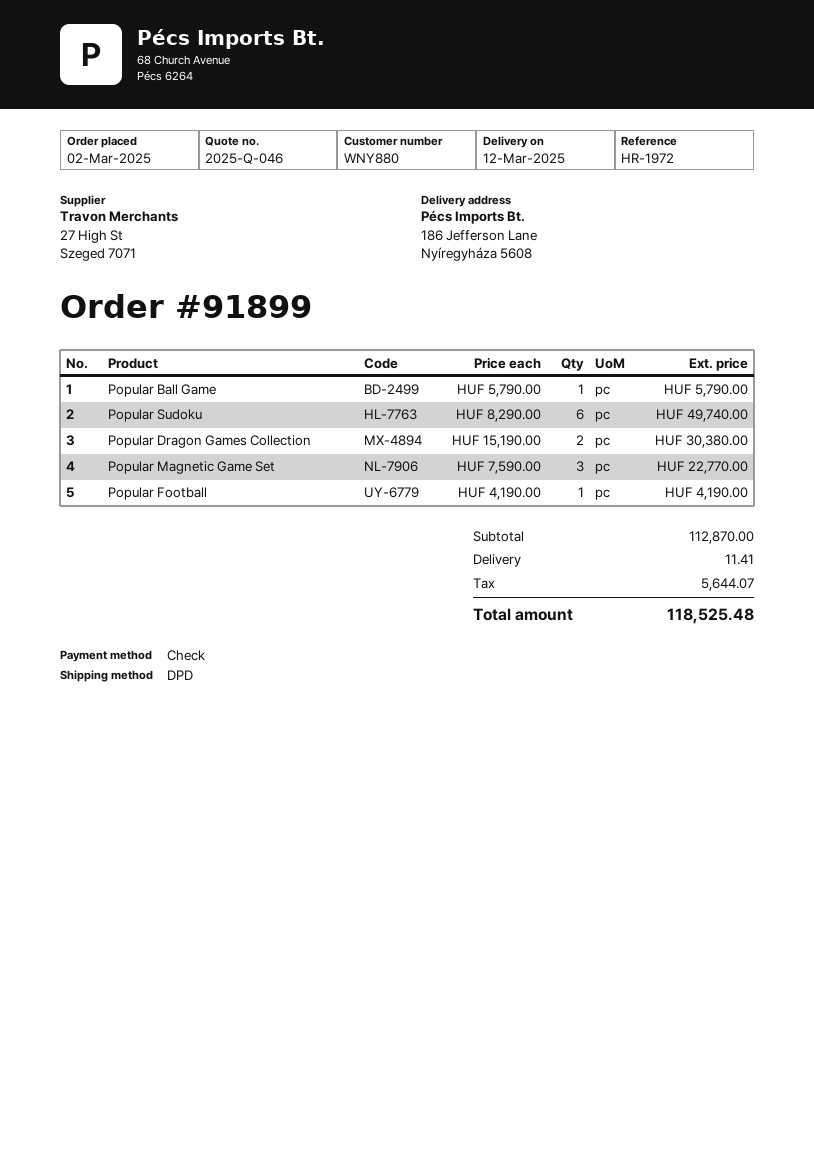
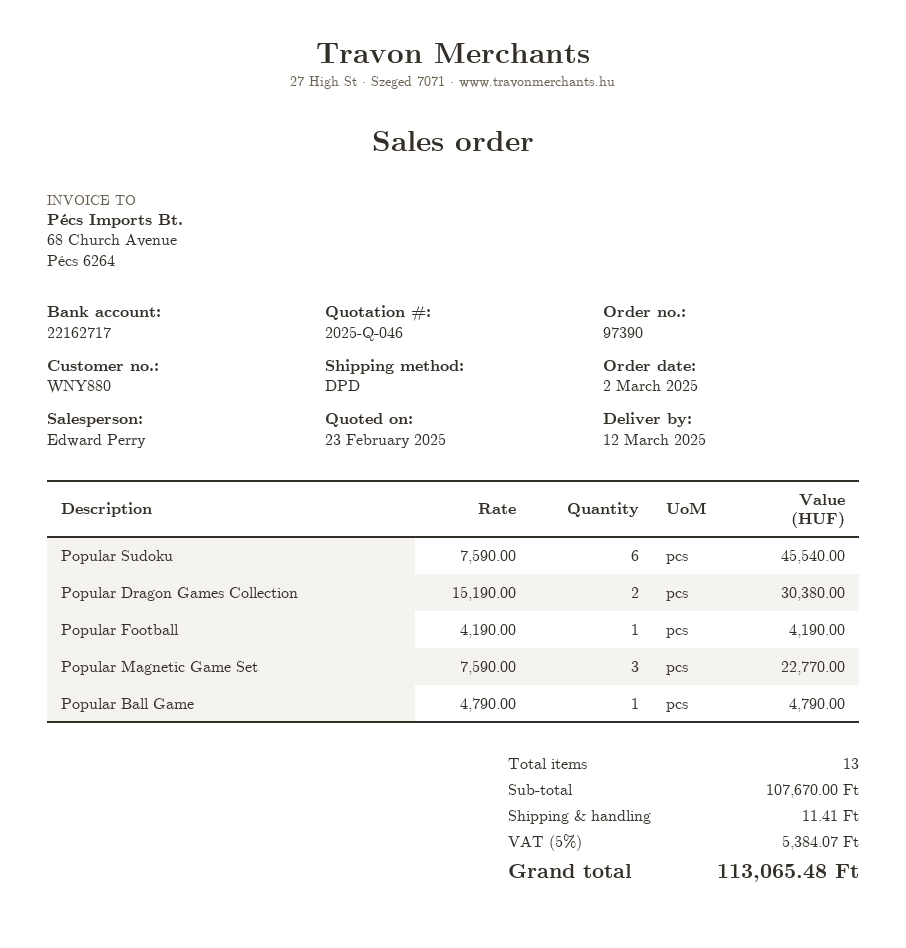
order number: 91899 -> 97390
Popular Ball Game: 1 x 5790.00 = 5790.00 -> 1 x 4790.00 = 4790.00
Popular Sudoku: 6 x 8290.00 = 49740.00 -> 6 x 7590.00 = 45540.00
subtotal: 112870.00 -> 107670.00
tax: 5644.07 -> 5384.07
total: 118525.48 -> 113065.48

